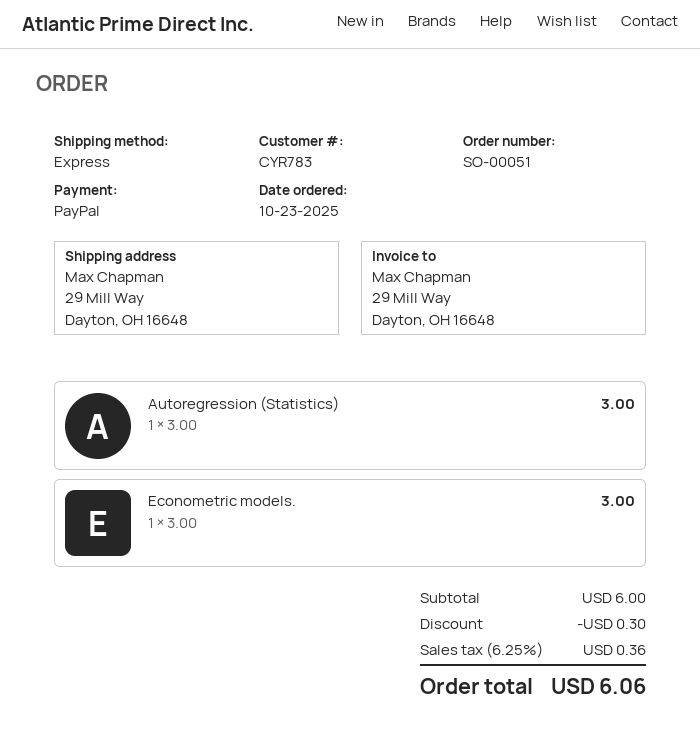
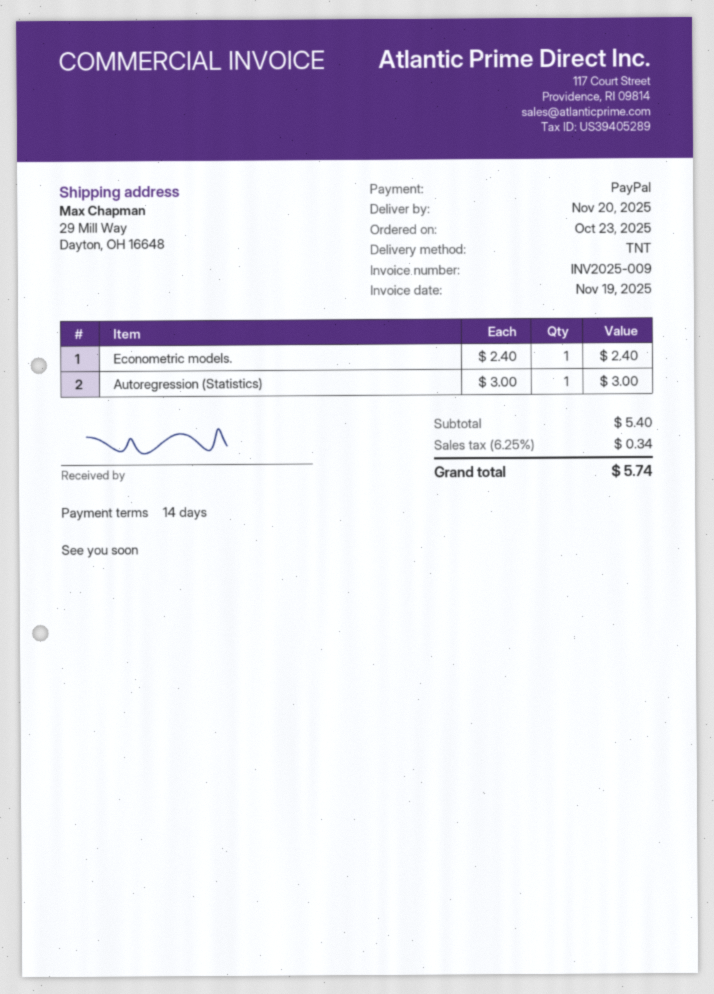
shipping method: express -> TNT
Econometric models.: 1 x 3.00 = 3.00 -> 1 x 2.40 = 2.40
subtotal: 6.00 -> 5.40
discount: 0.30 -> none
tax: 6.25% = 0.36 -> 6.25% = 0.34
total: 6.06 -> 5.74

